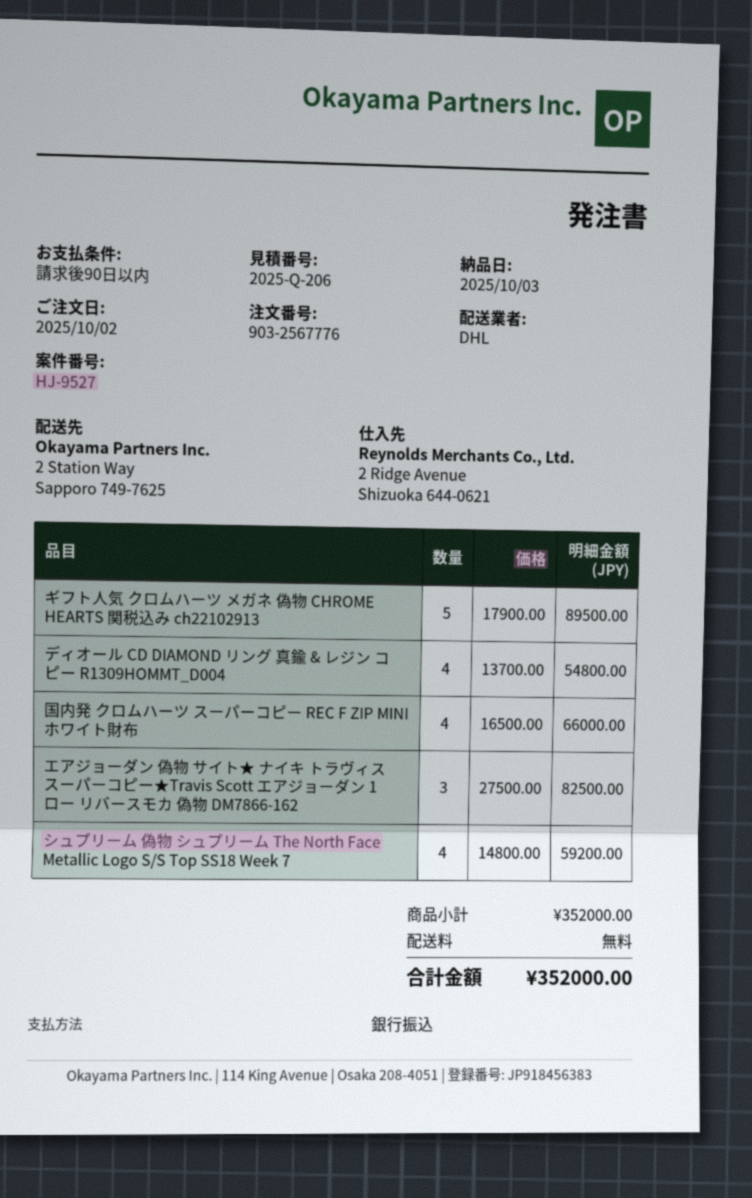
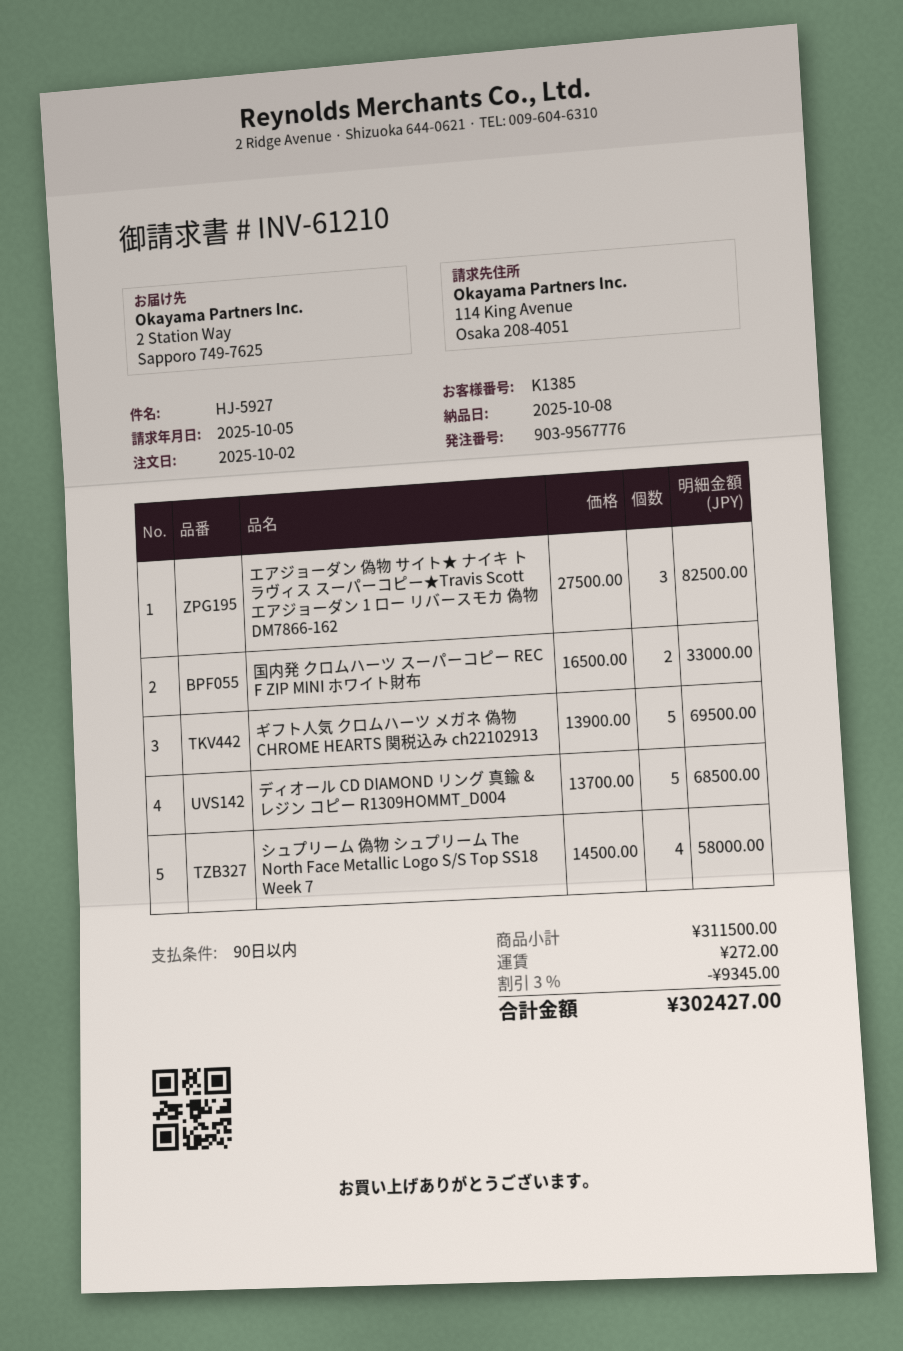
order number: 903-2567776 -> 903-9567776
delivery date: 2025-10-03 -> 2025-10-08
reference: HJ-9527 -> HJ-5927
ギフト人気 クロムハーツ メガネ 偽物 CHROME HEARTS 関税込み ch22102913: 5 x 17900.00 = 89500.00 -> 5 x 13900.00 = 69500.00
ディオール CD DIAMOND リング 真鍮 & レジン コピー R1309HOMMT_D004: 4 x 13700.00 = 54800.00 -> 5 x 13700.00 = 68500.00
国内発 クロムハーツ スーパーコピー REC F ZIP MINI ホワイト財布: 4 x 16500.00 = 66000.00 -> 2 x 16500.00 = 33000.00
シュプリーム 偽物 シュプリーム The North Face Metallic Logo S/S Top SS18 Week 7: 4 x 14800.00 = 59200.00 -> 4 x 14500.00 = 58000.00
subtotal: 352000.00 -> 311500.00
discount: none -> 3% = 9345.00
shipping: 0.00 -> 272.00
total: 352000.00 -> 302427.00

